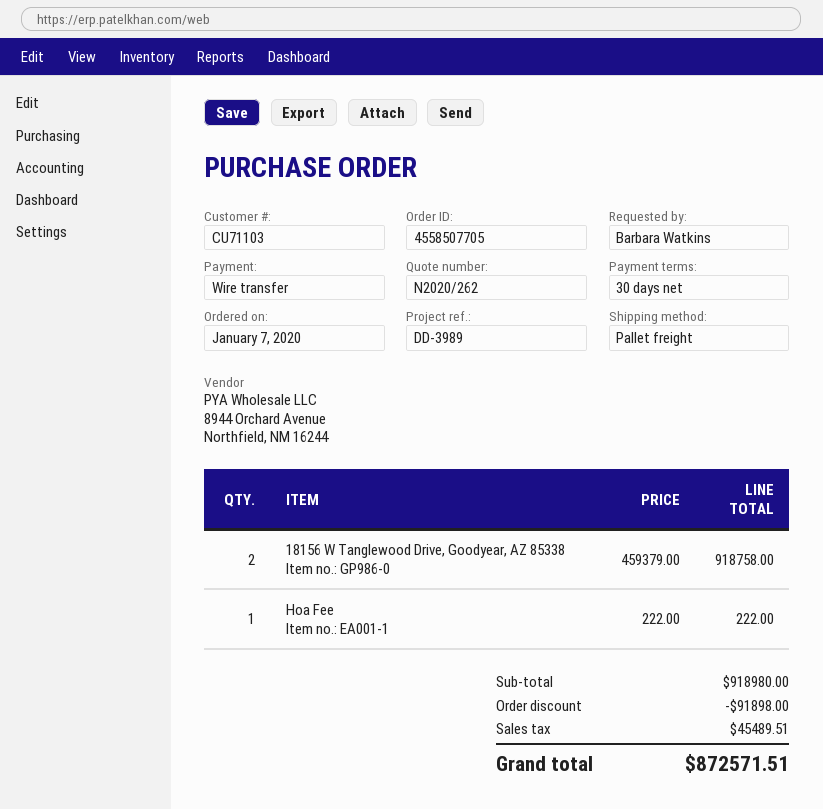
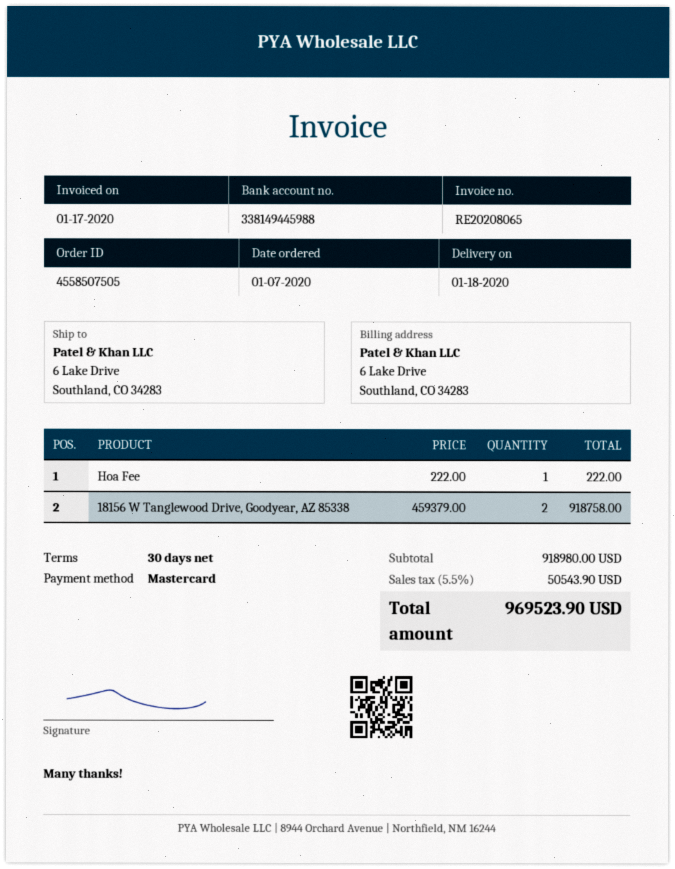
order number: 4558507705 -> 4558507505
payment method: bank transfer -> Mastercard
discount: 91898.00 -> none
tax: 45489.51 -> 50543.90
total: 872571.51 -> 969523.90

